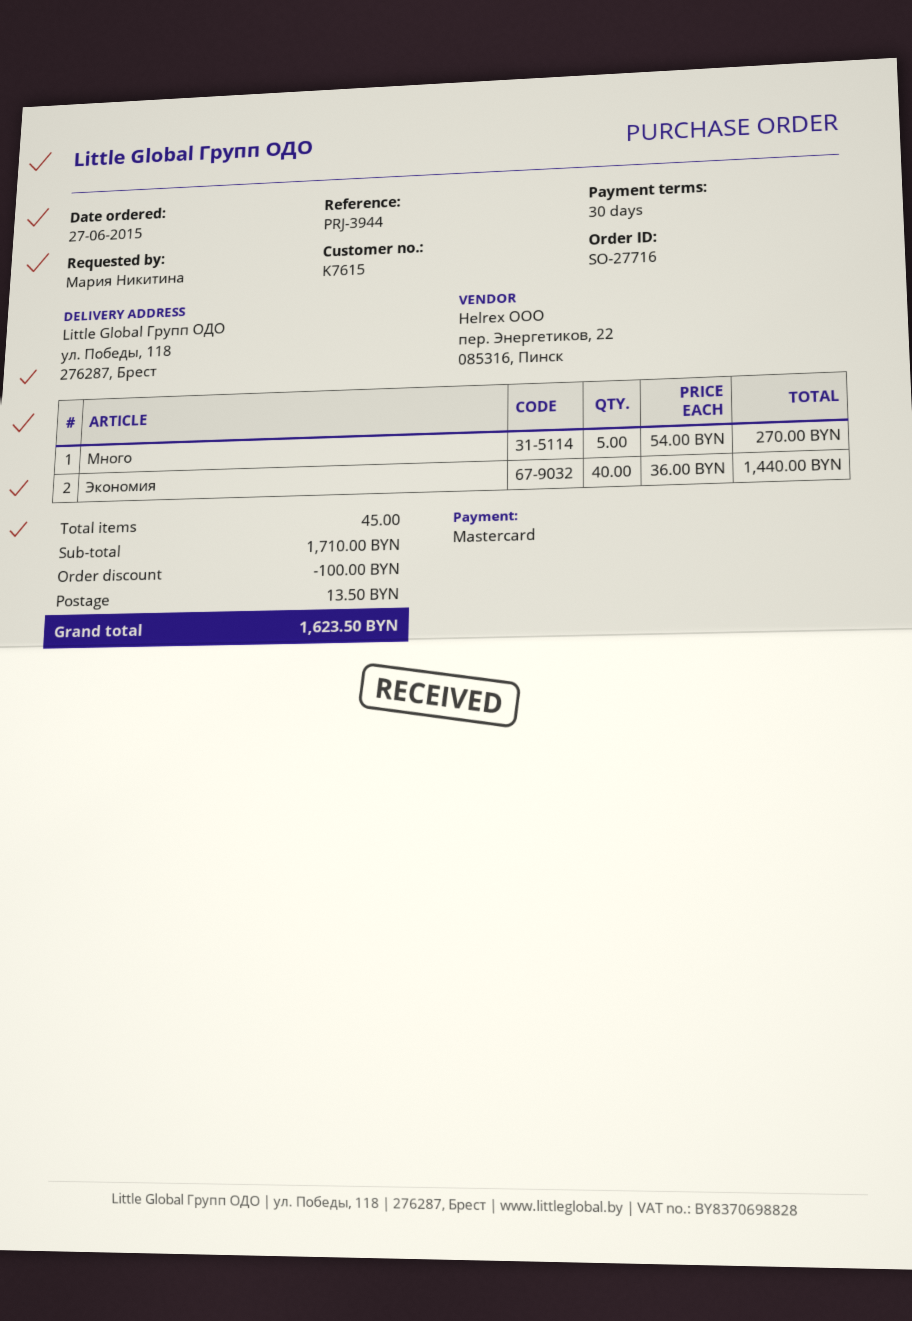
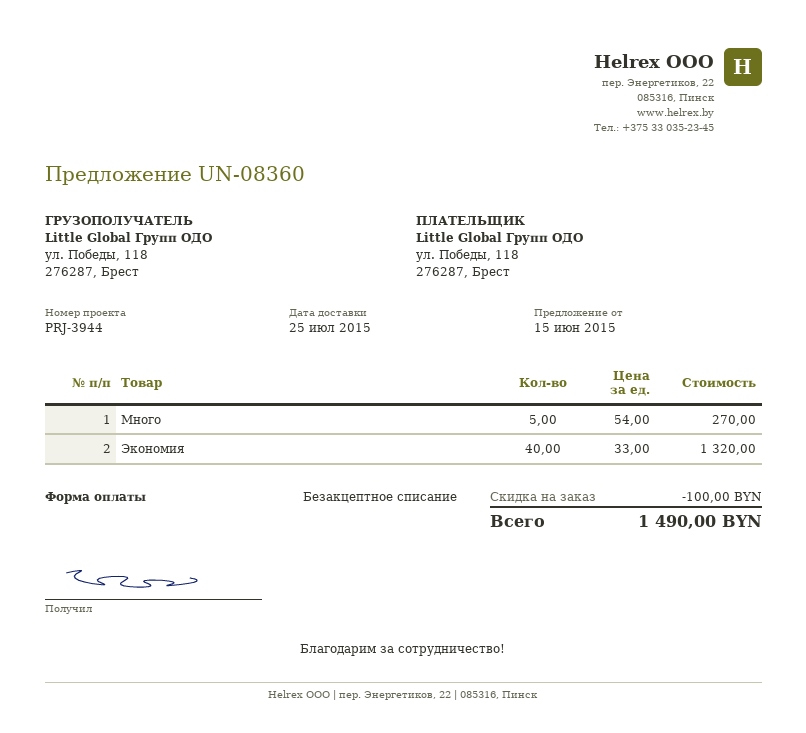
payment method: Mastercard -> direct debit
Экономия: 40 x 36.00 = 1440.00 -> 40 x 33.00 = 1320.00
shipping: 13.50 -> none
total: 1623.50 -> 1490.00

